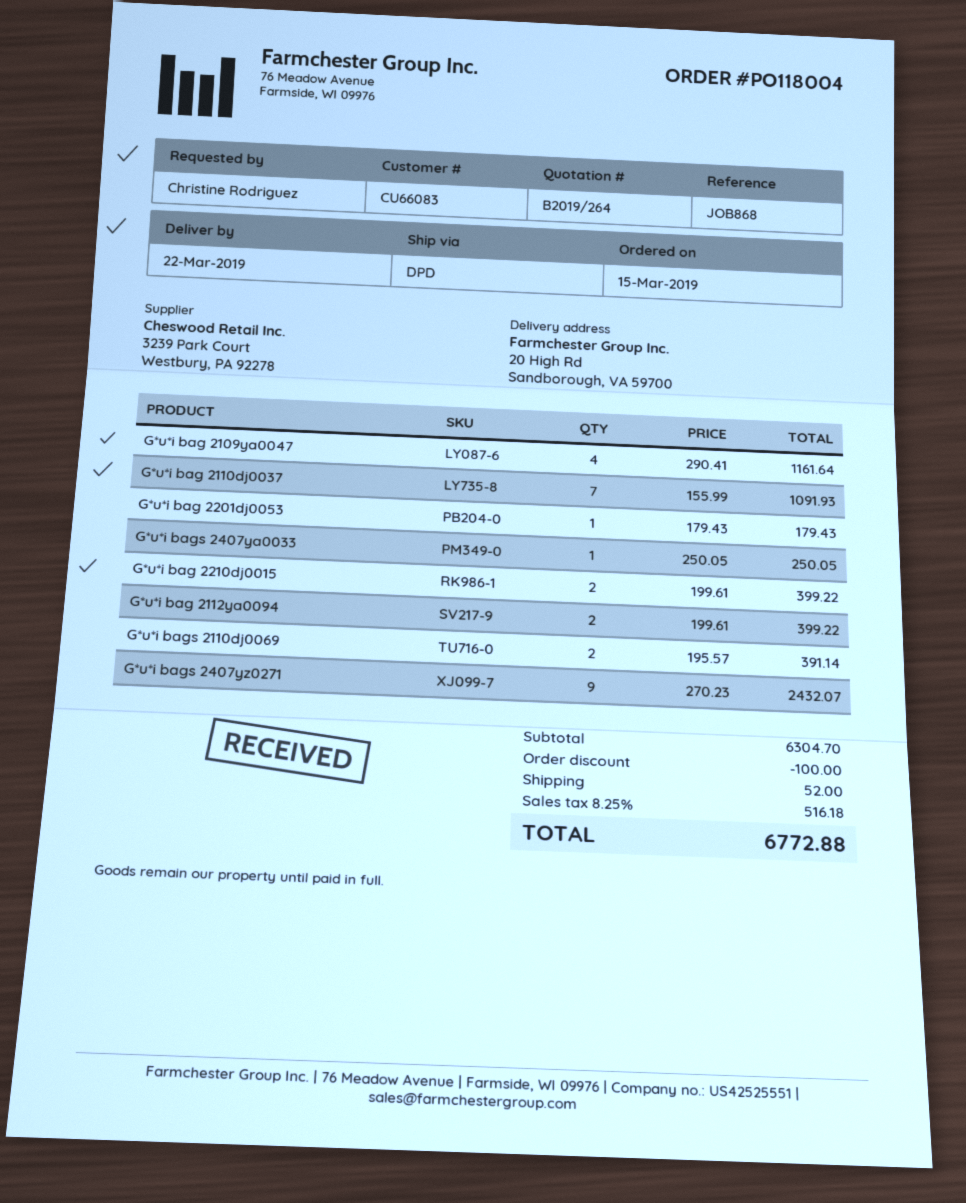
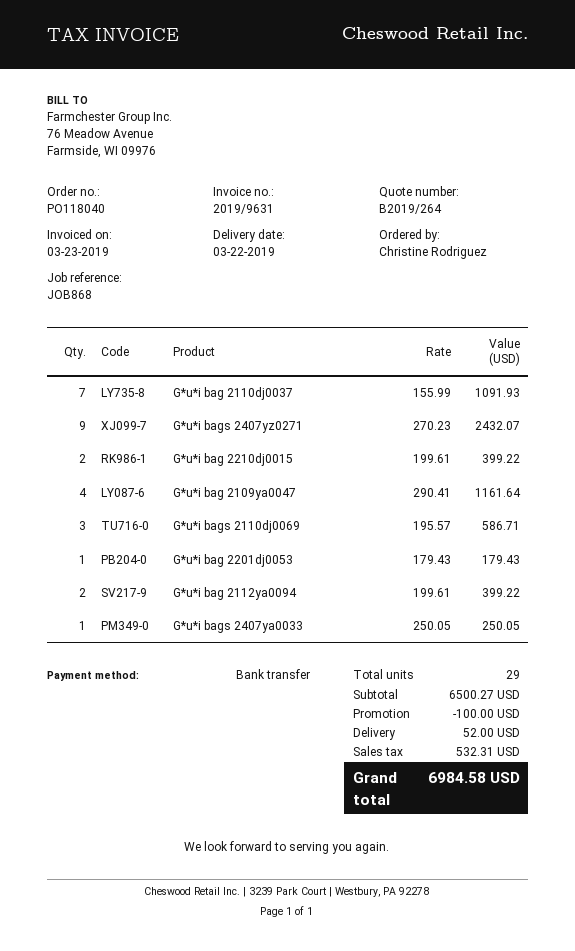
order number: PO118004 -> PO118040
G*u*i bags 2110dj0069: 2 x 195.57 = 391.14 -> 3 x 195.57 = 586.71
subtotal: 6304.70 -> 6500.27
tax: 516.18 -> 532.31
total: 6772.88 -> 6984.58

